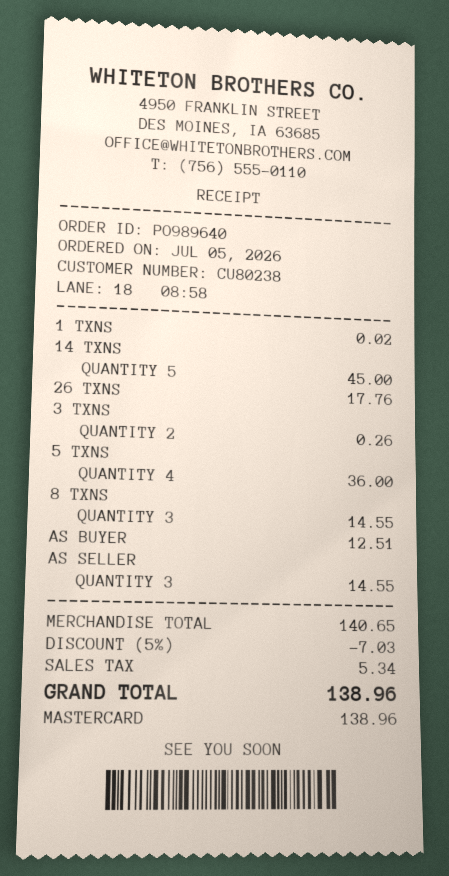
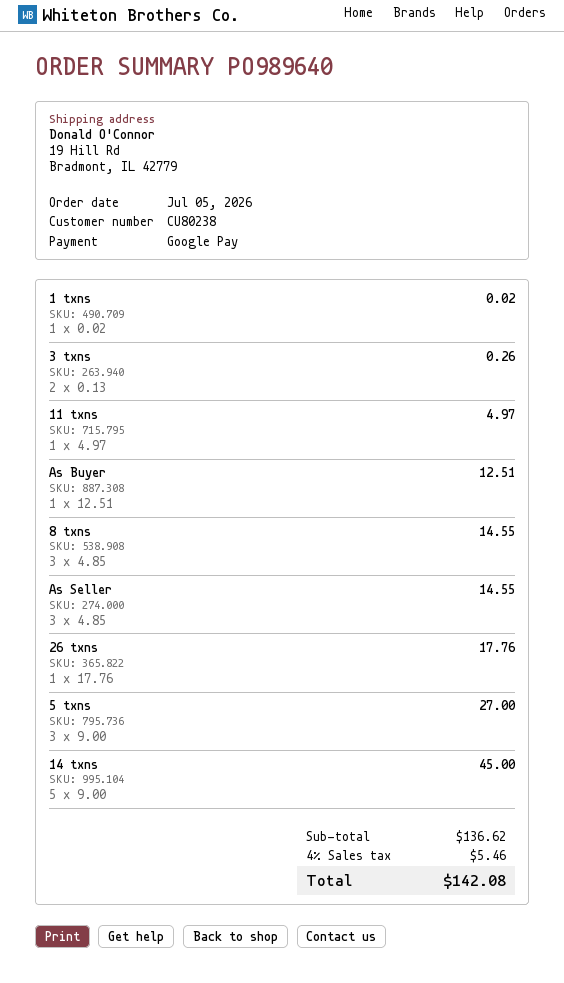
payment method: Mastercard -> Google Pay
5 TXNS: 4 for 36.00 -> 3 for 27.00
11 txns: none -> 1 for 4.97
subtotal: 140.65 -> 136.62
discount: 5% = 7.03 -> none
tax: 5.34 -> 5.46
total: 138.96 -> 142.08

